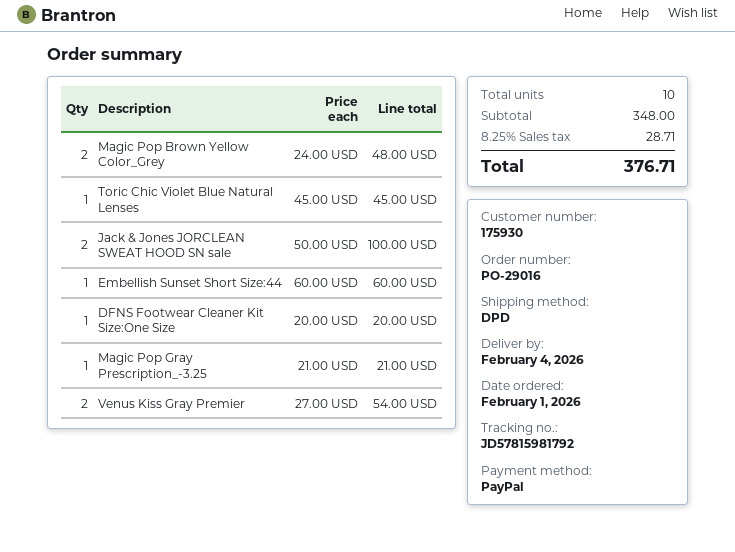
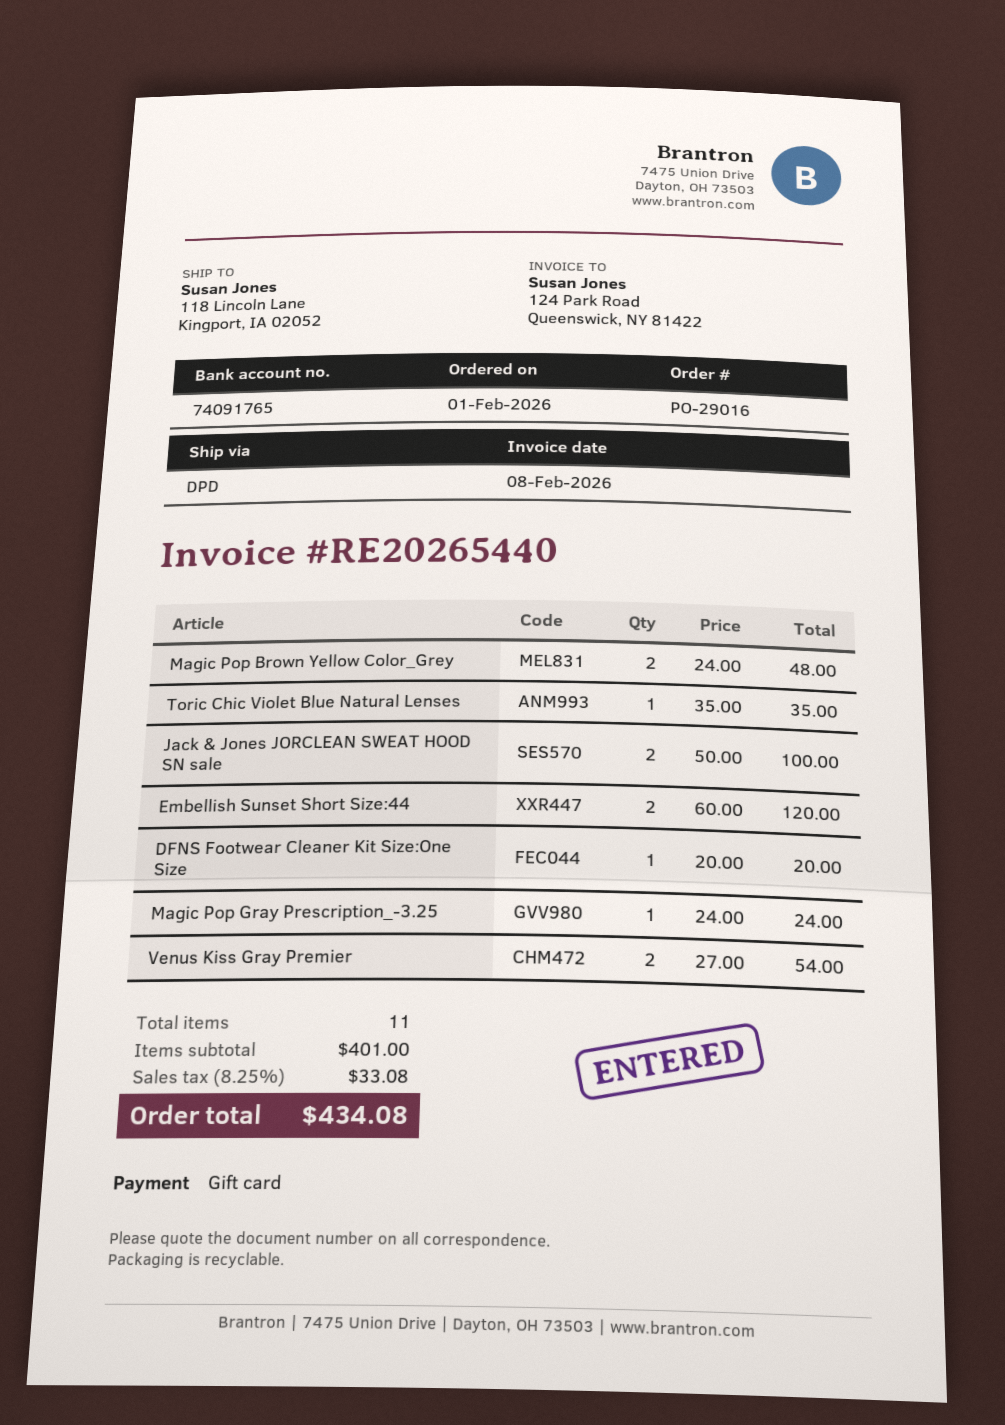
payment method: PayPal -> gift card
Toric Chic Violet Blue Natural Lenses: 1 x 45.00 = 45.00 -> 1 x 35.00 = 35.00
Embellish Sunset Short Size:44: 1 x 60.00 = 60.00 -> 2 x 60.00 = 120.00
Magic Pop Gray Prescription_-3.25: 1 x 21.00 = 21.00 -> 1 x 24.00 = 24.00
total quantity: 10 -> 11
subtotal: 348.00 -> 401.00
tax: 8.25% = 28.71 -> 8.25% = 33.08
total: 376.71 -> 434.08

